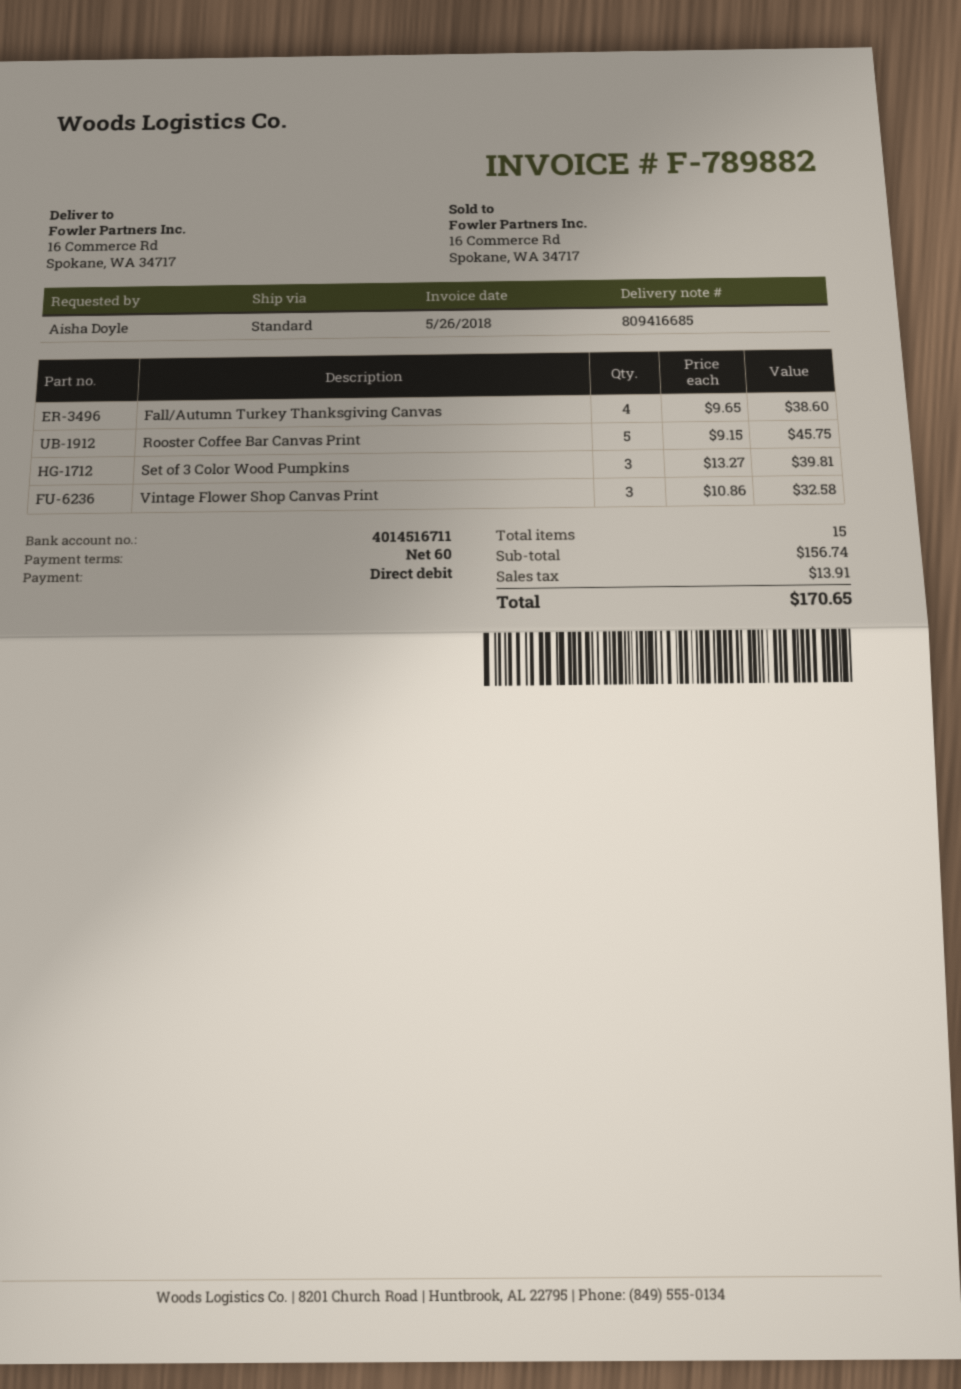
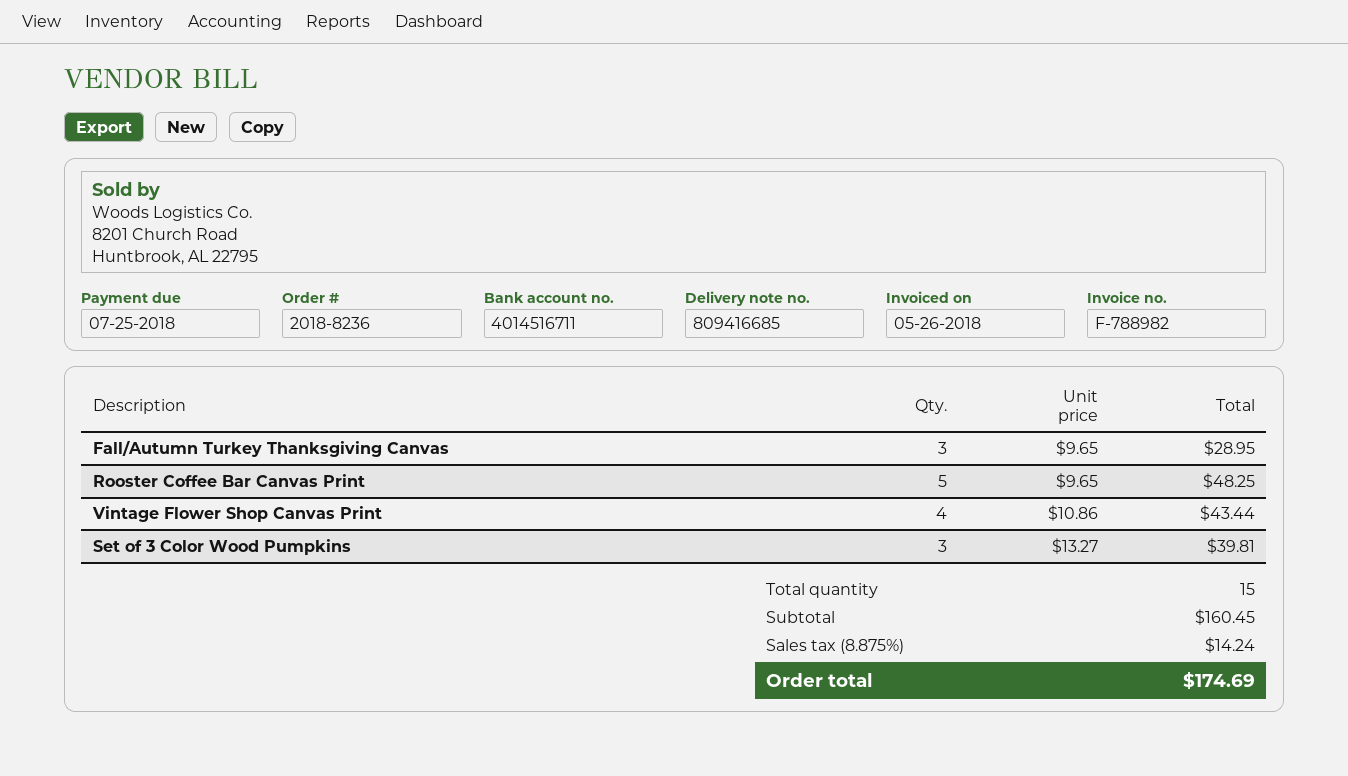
invoice number: F-789882 -> F-788982
Fall/Autumn Turkey Thanksgiving Canvas: 4 x 9.65 = 38.60 -> 3 x 9.65 = 28.95
Rooster Coffee Bar Canvas Print: 5 x 9.15 = 45.75 -> 5 x 9.65 = 48.25
Vintage Flower Shop Canvas Print: 3 x 10.86 = 32.58 -> 4 x 10.86 = 43.44
subtotal: 156.74 -> 160.45
tax: 13.91 -> 14.24
total: 170.65 -> 174.69

